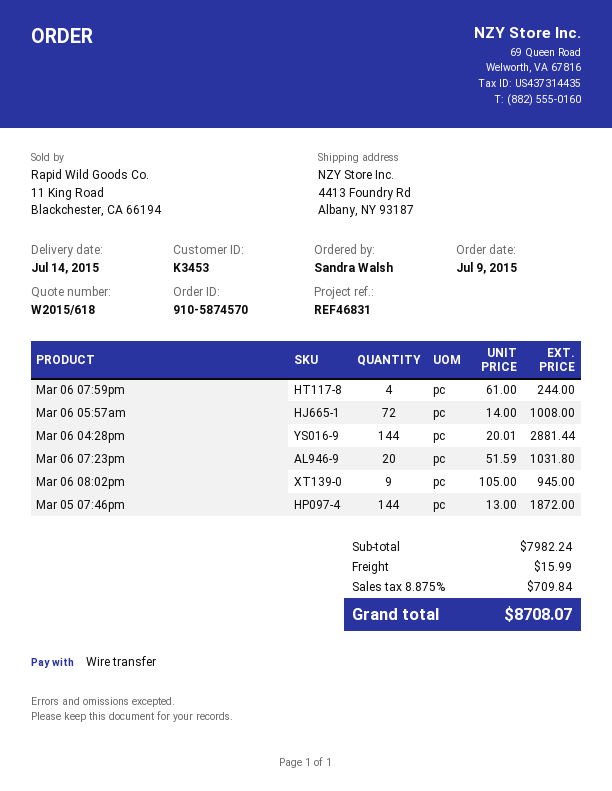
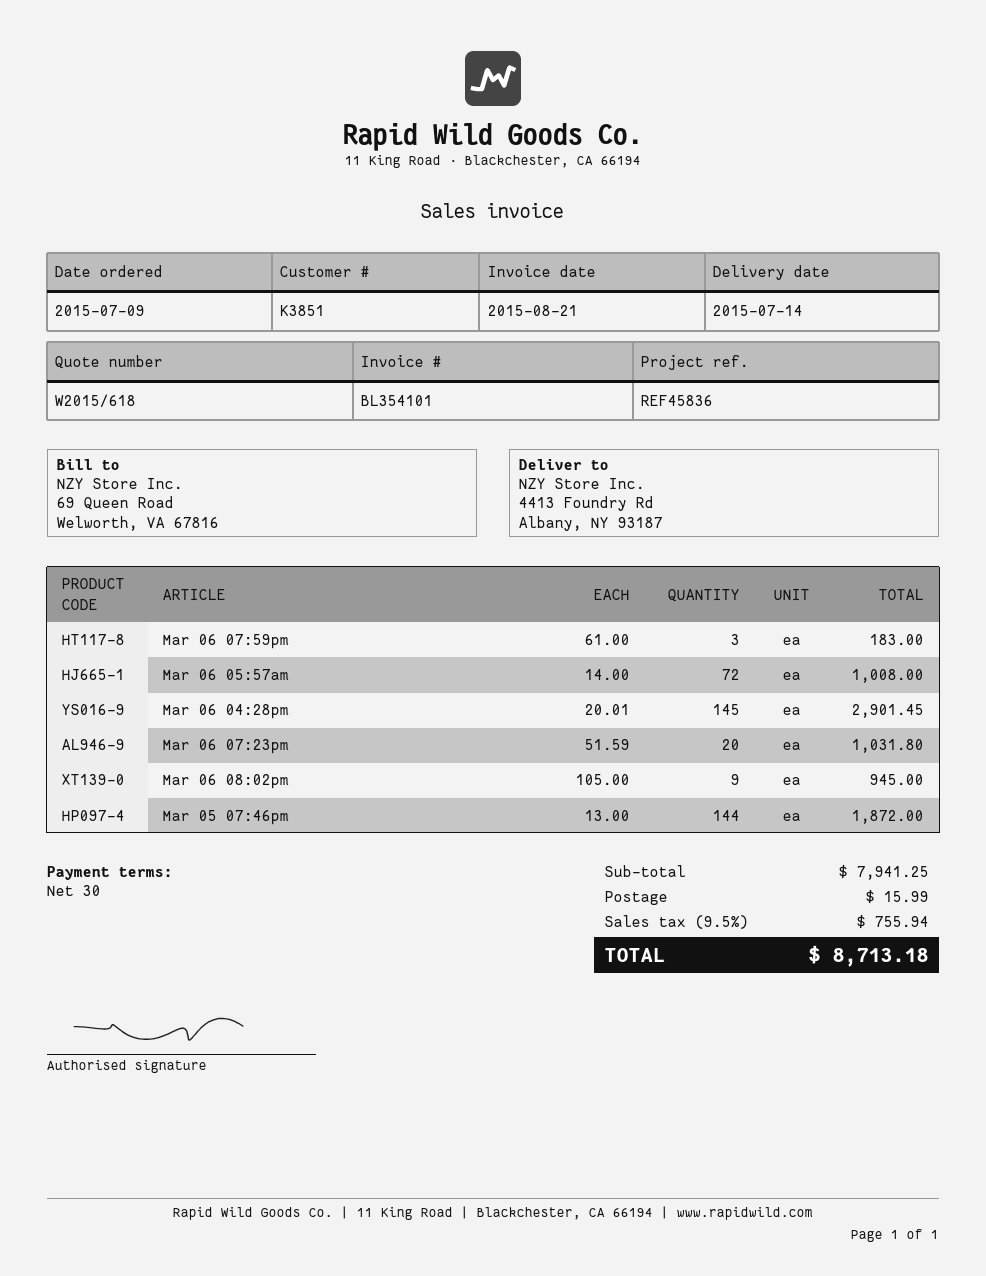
customer number: K3453 -> K3851
reference: REF46831 -> REF45836
Mar 06 07:59pm: 4 x 61.00 = 244.00 -> 3 x 61.00 = 183.00
Mar 06 04:28pm: 144 x 20.01 = 2881.44 -> 145 x 20.01 = 2901.45
subtotal: 7982.24 -> 7941.25
tax: 8.875% = 709.84 -> 9.5% = 755.94
total: 8708.07 -> 8713.18

